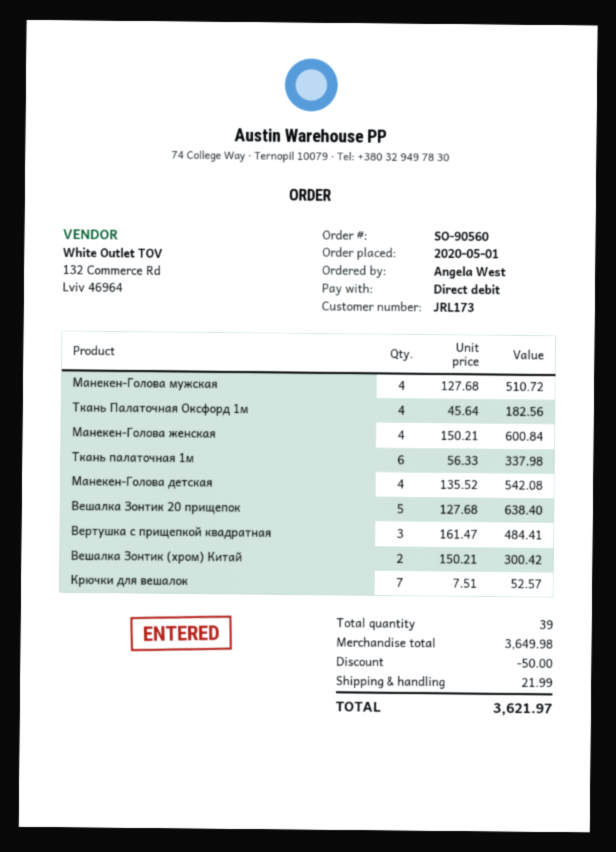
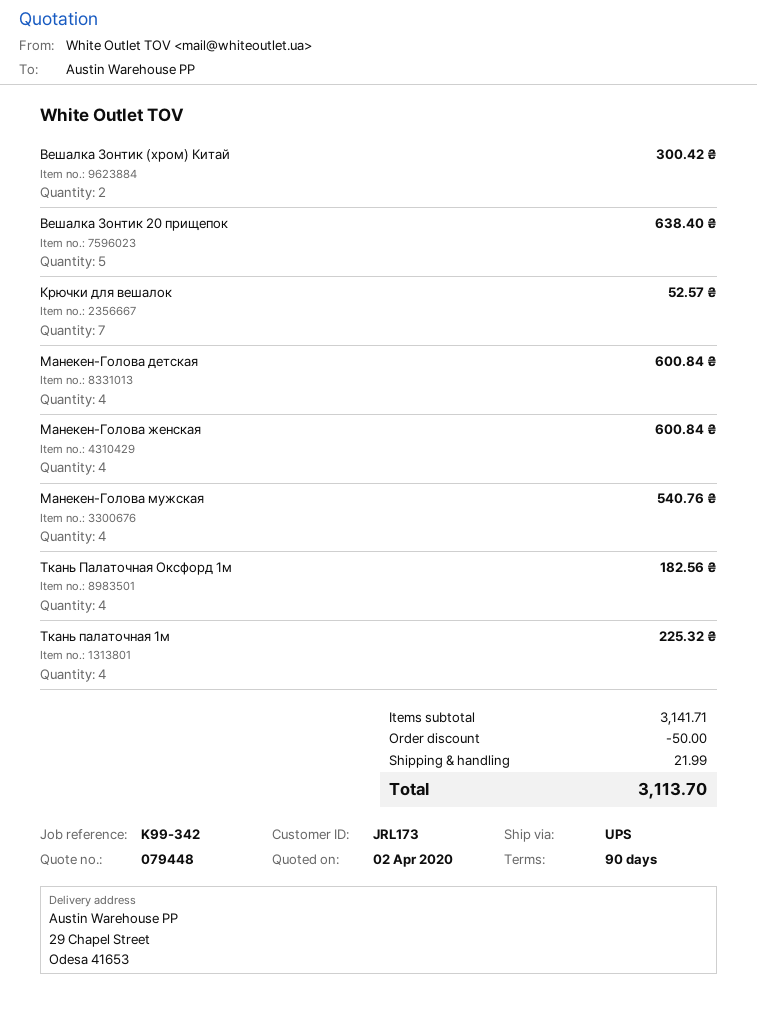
Манекен-Голова мужская: 4 for 510.72 -> 4 for 540.76
Ткань палаточная 1м: 6 for 337.98 -> 4 for 225.32
Манекен-Голова детская: 4 for 542.08 -> 4 for 600.84
Вертушка с прищепкой квадратная: 3 for 484.41 -> none
subtotal: 3649.98 -> 3141.71
total: 3621.97 -> 3113.70

